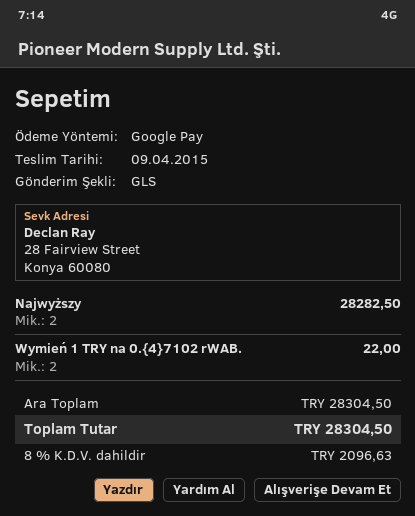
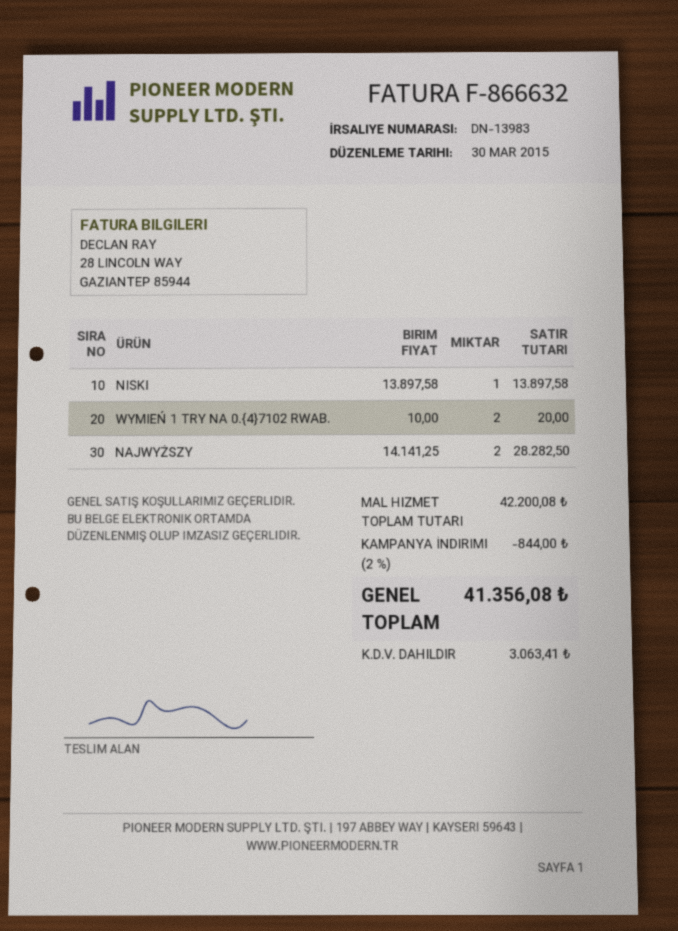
Wymień 1 TRY na 0.{4}7102 rWAB.: 2 for 22.00 -> 2 for 20.00
NISKI: none -> 1 for 13897.58
subtotal: 28304.50 -> 42200.08
discount: none -> 2% = 844.00
tax: 2096.63 -> 3063.41
total: 28304.50 -> 41356.08

